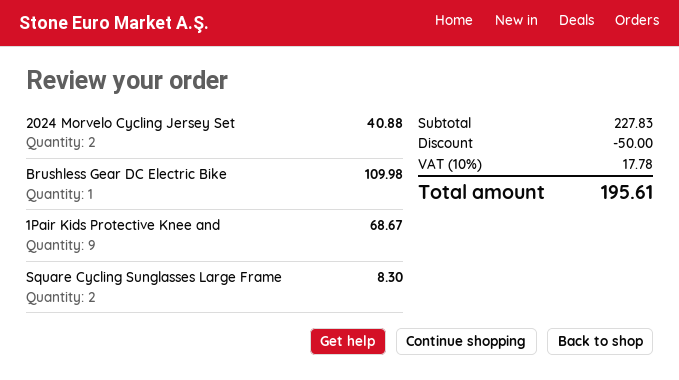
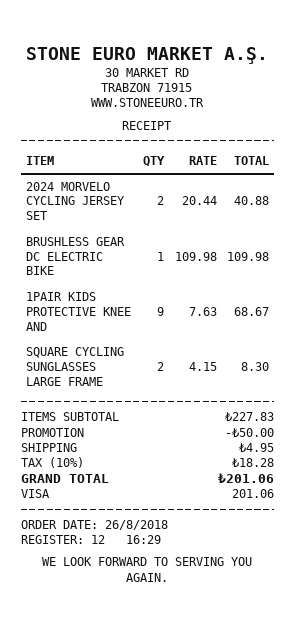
shipping: none -> 4.95
tax: 10% = 17.78 -> 10% = 18.28
total: 195.61 -> 201.06

